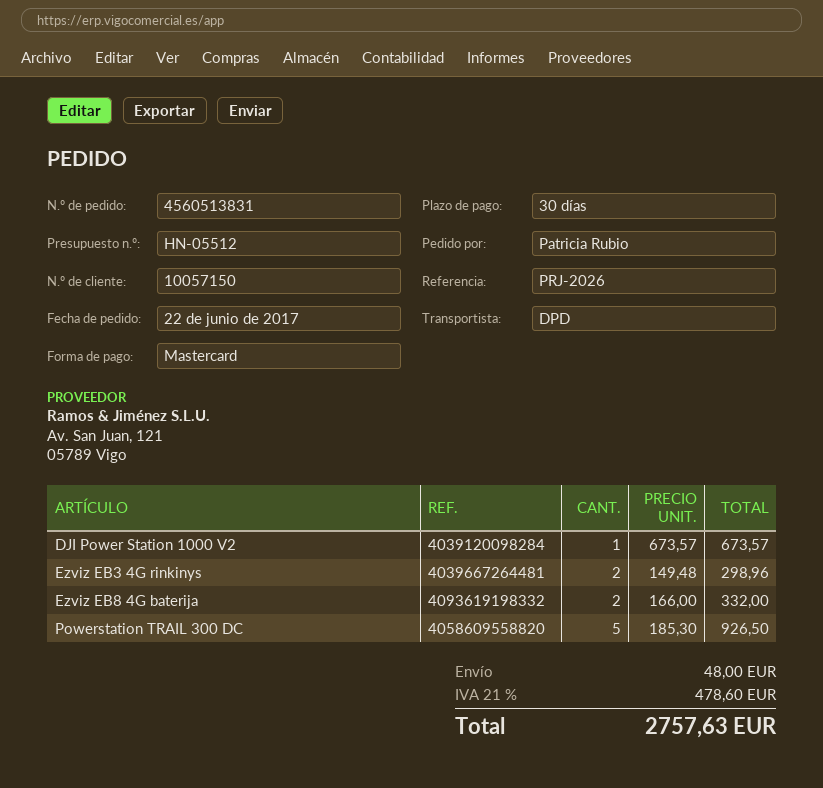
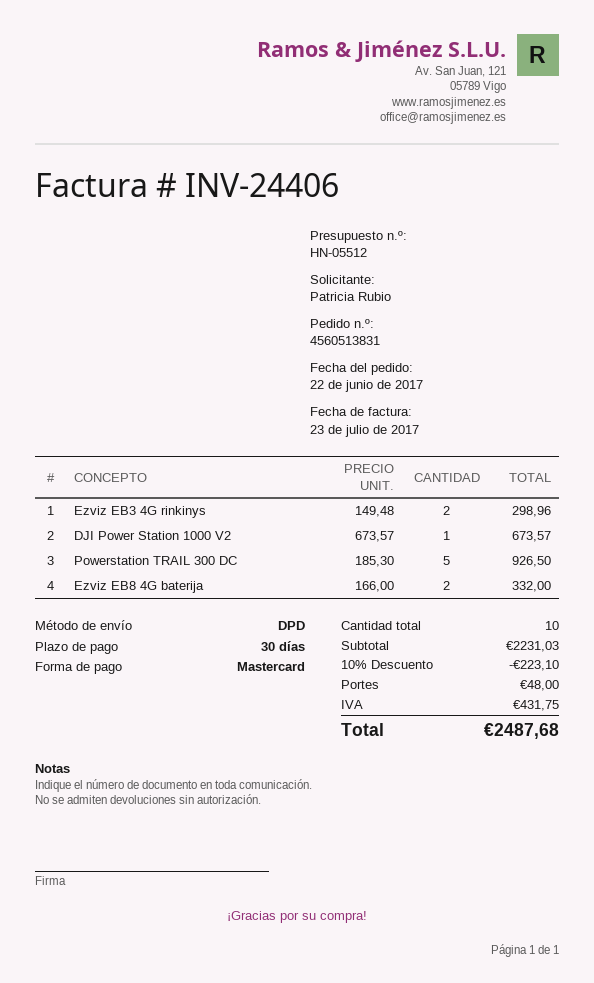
discount: none -> 10% = 223.10
tax: 478.60 -> 431.75
total: 2757.63 -> 2487.68

